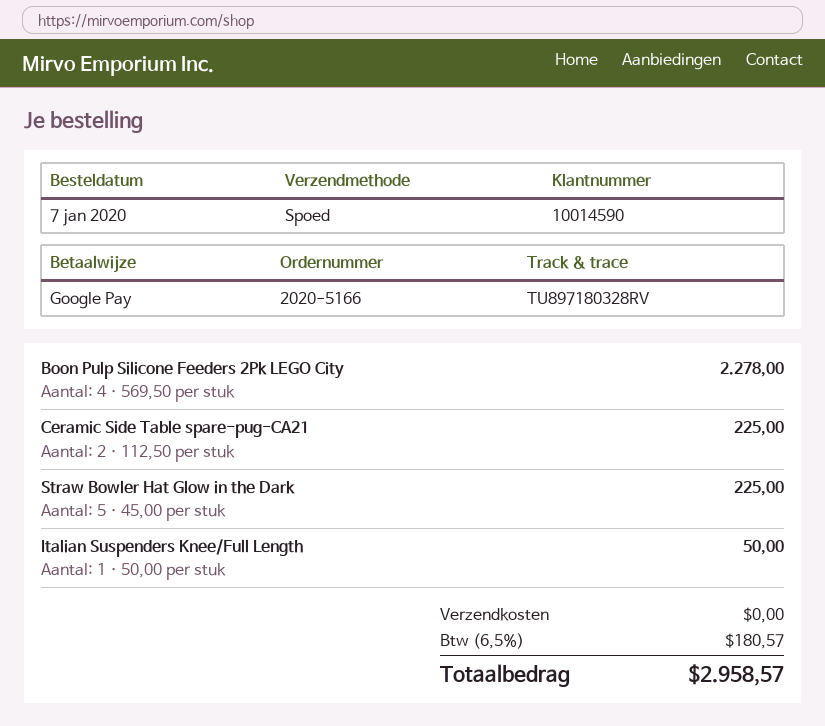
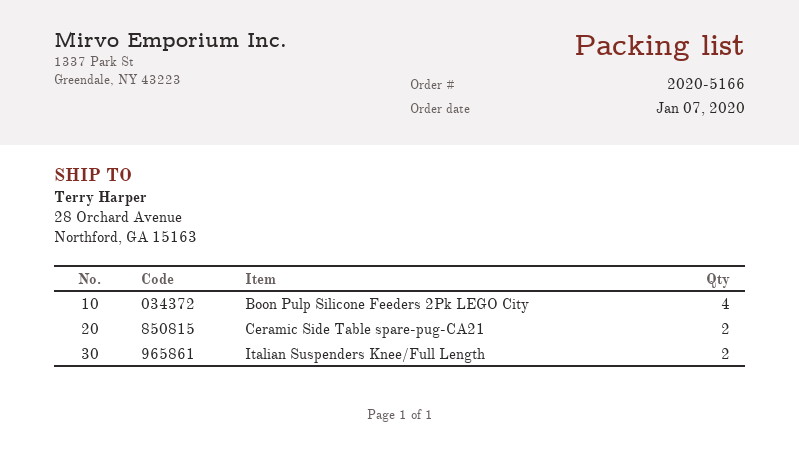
Straw Bowler Hat Glow in the Dark: 5 -> none
Italian Suspenders Knee/Full Length: 1 -> 2

